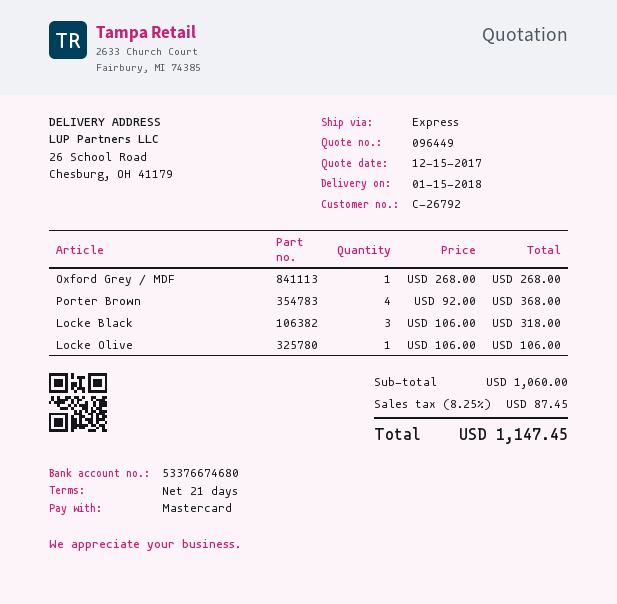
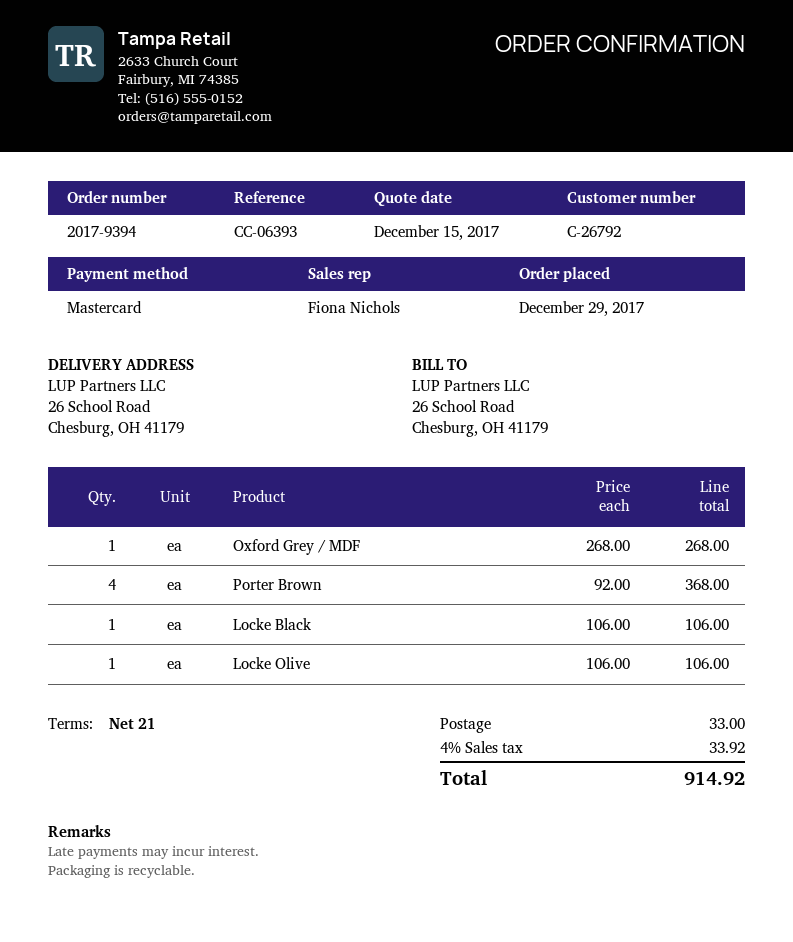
Locke Black: 3 x 106.00 = 318.00 -> 1 x 106.00 = 106.00
shipping: none -> 33.00
tax: 8.25% = 87.45 -> 4% = 33.92
total: 1147.45 -> 914.92

